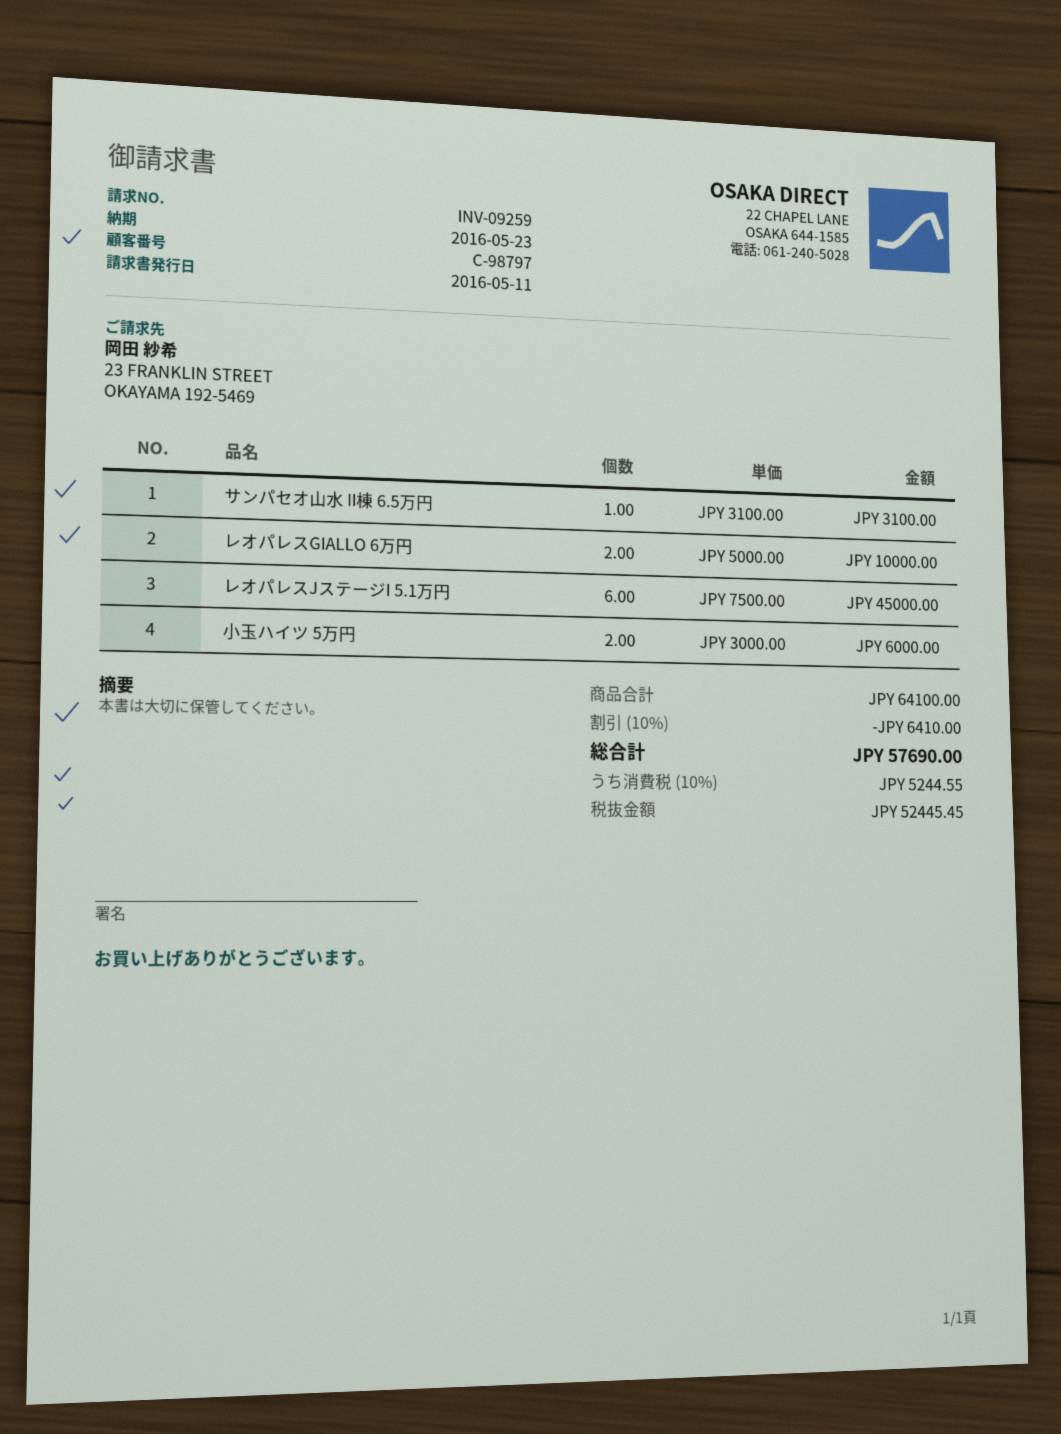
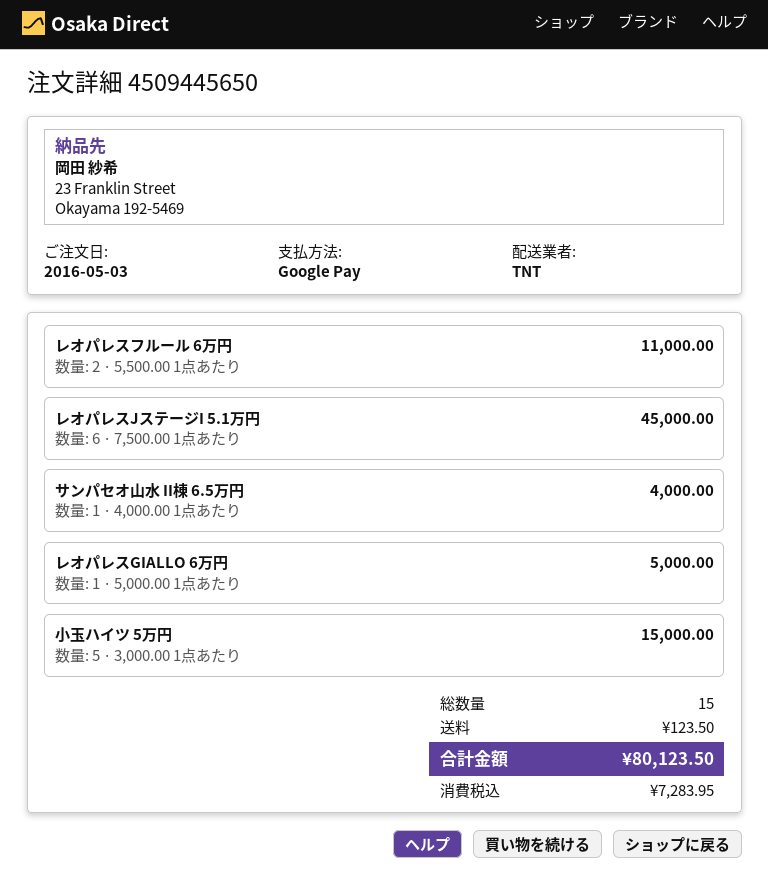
サンパセオ山水 II棟 6.5万円: 1 x 3100.00 = 3100.00 -> 1 x 4000.00 = 4000.00
レオパレスGIALLO 6万円: 2 x 5000.00 = 10000.00 -> 1 x 5000.00 = 5000.00
小玉ハイツ 5万円: 2 x 3000.00 = 6000.00 -> 5 x 3000.00 = 15000.00
レオパレスフルール 6万円: none -> 2 x 5500.00 = 11000.00
discount: 10% = 6410.00 -> none
shipping: none -> 123.50
tax: 5244.55 -> 7283.95
total: 57690.00 -> 80123.50

